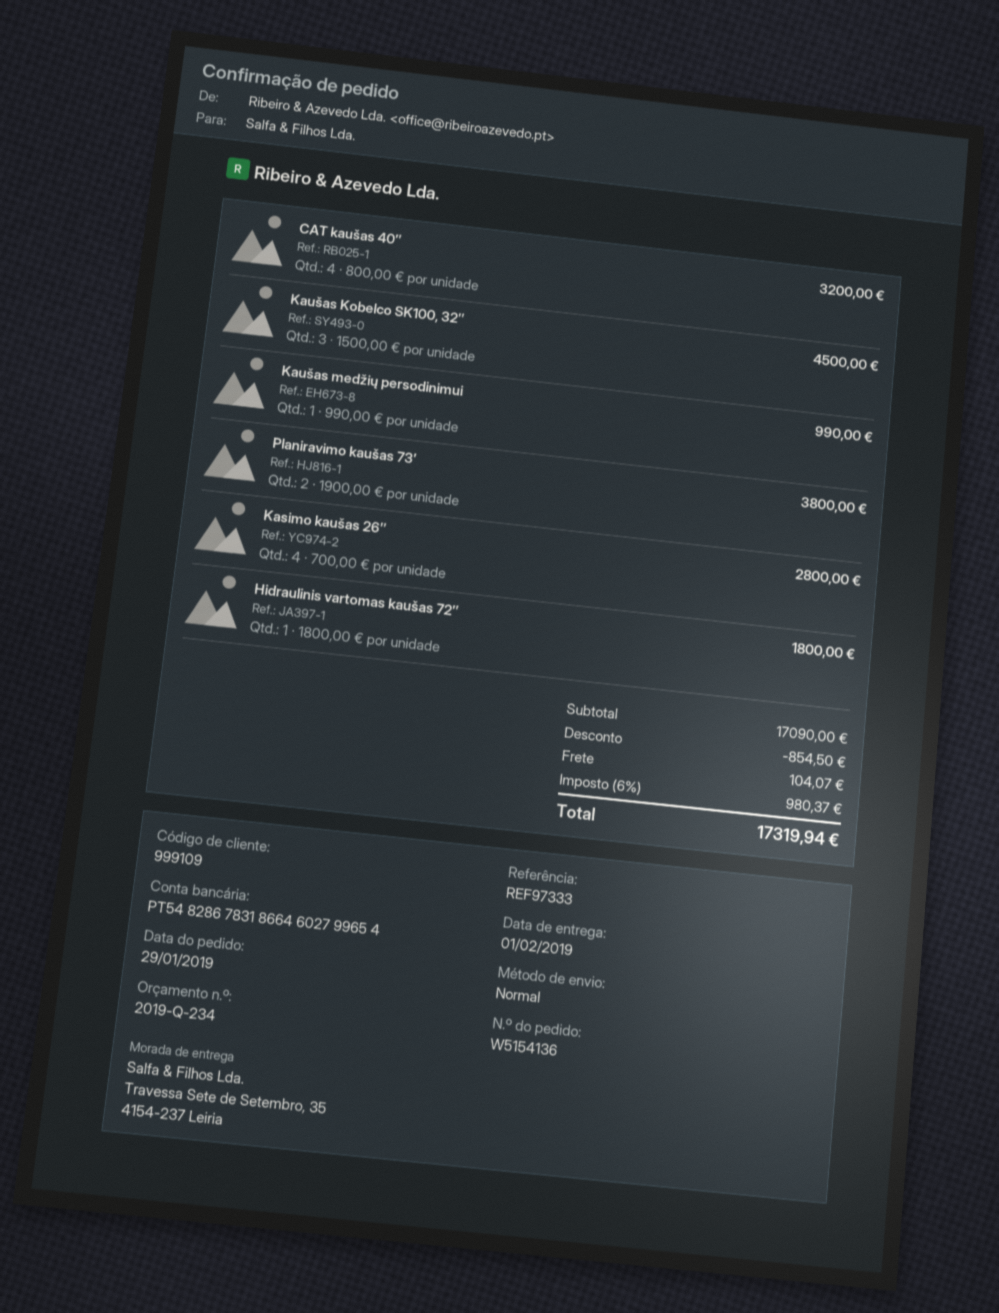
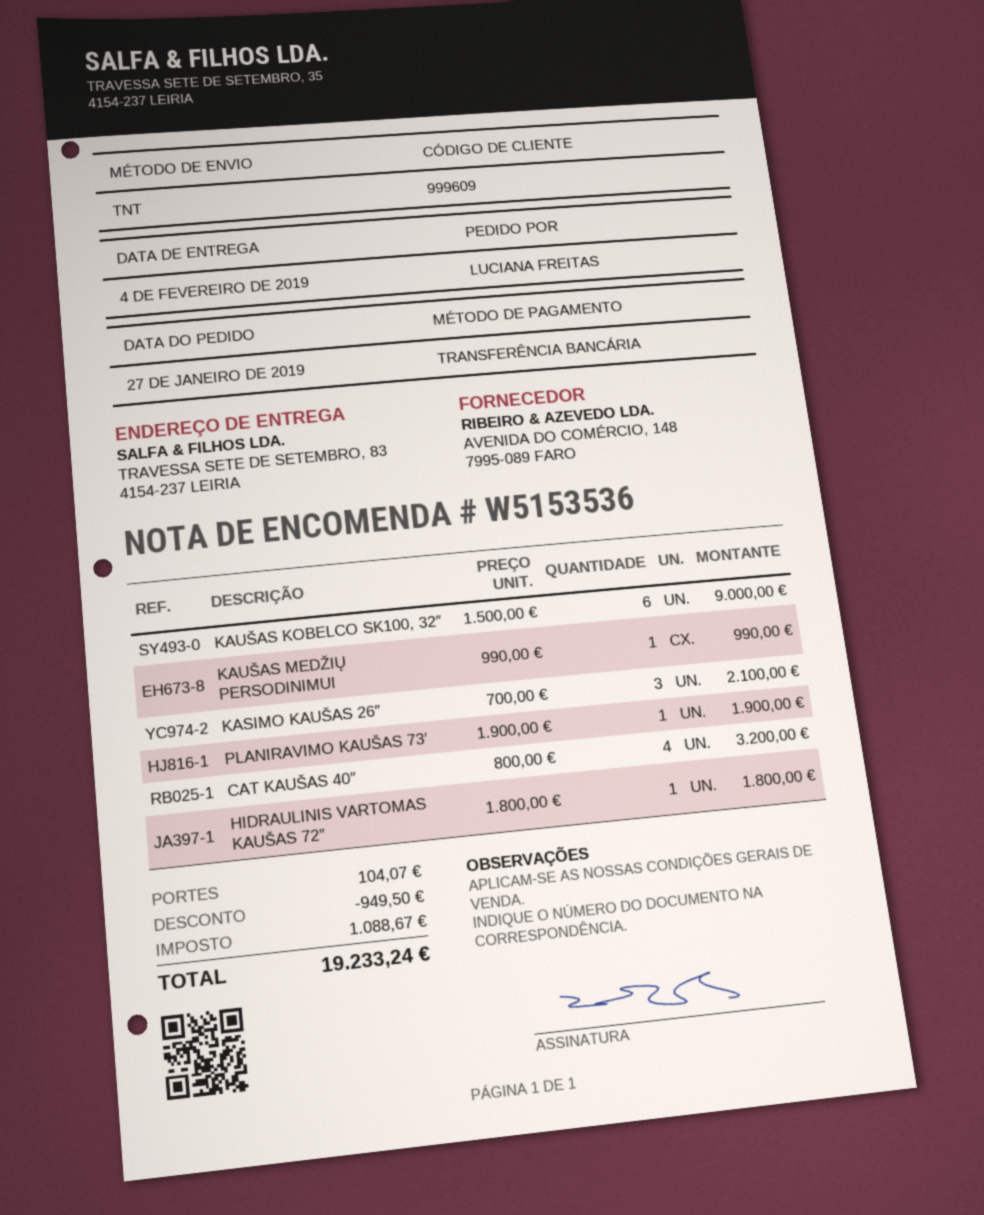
order number: W5154136 -> W5153536
order date: 2019-01-29 -> 2019-01-27
delivery date: 2019-02-01 -> 2019-02-04
customer number: 999109 -> 999609
shipping method: standard -> TNT
ship to: Travessa Sete de Setembro, 35, 4154-237 Leiria -> TRAVESSA SETE DE SETEMBRO, 83, 4154-237 LEIRIA
Kaušas Kobelco SK100, 32″: 3 x 1500.00 = 4500.00 -> 6 x 1500.00 = 9000.00
Planiravimo kaušas 73′: 2 x 1900.00 = 3800.00 -> 1 x 1900.00 = 1900.00
Kasimo kaušas 26″: 4 x 700.00 = 2800.00 -> 3 x 700.00 = 2100.00
discount: 854.50 -> 949.50
tax: 980.37 -> 1088.67
total: 17319.94 -> 19233.24

